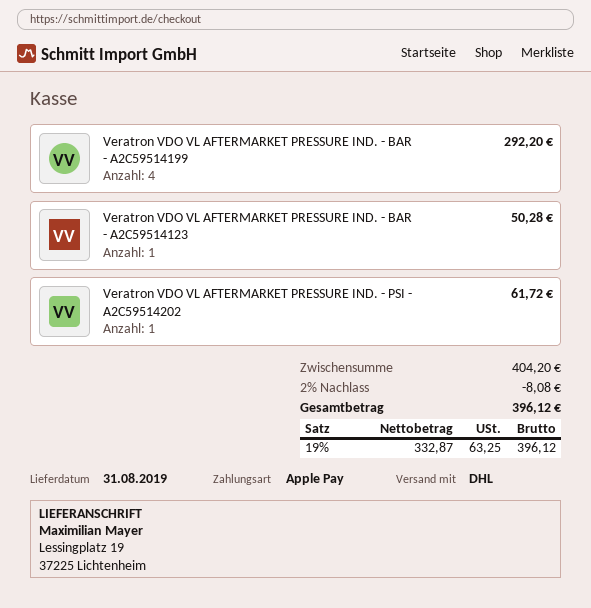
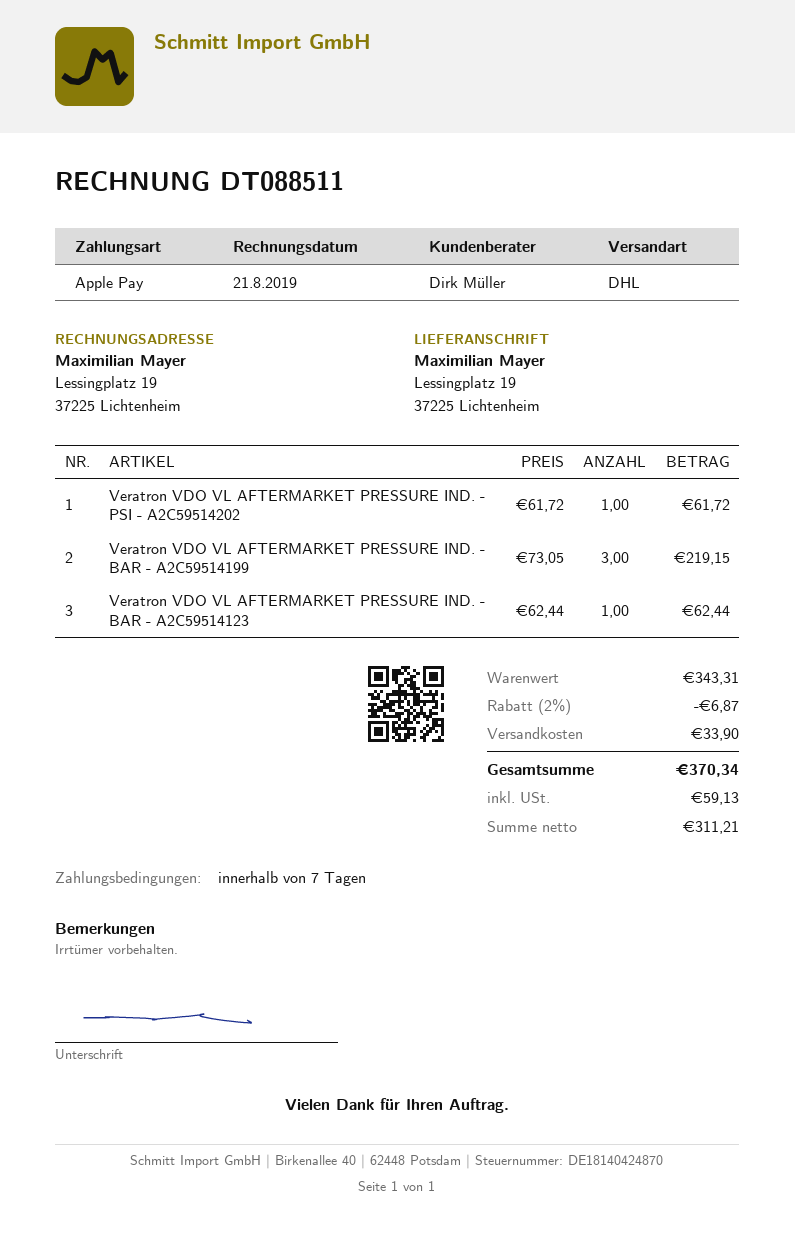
Veratron VDO VL AFTERMARKET PRESSURE IND. - BAR - A2C59514199: 4 for 292.20 -> 3 for 219.15
Veratron VDO VL AFTERMARKET PRESSURE IND. - BAR - A2C59514123: 1 for 50.28 -> 1 for 62.44
subtotal: 404.20 -> 343.31
discount: 2% = 8.08 -> 2% = 6.87
shipping: none -> 33.90
net: 332.87 -> 311.21
tax: 63.25 -> 59.13
total: 396.12 -> 370.34

